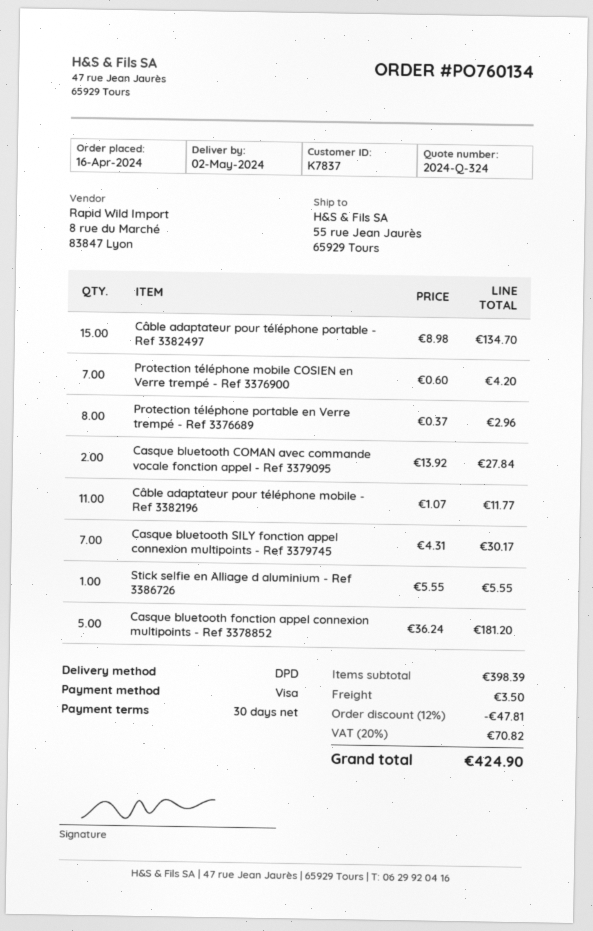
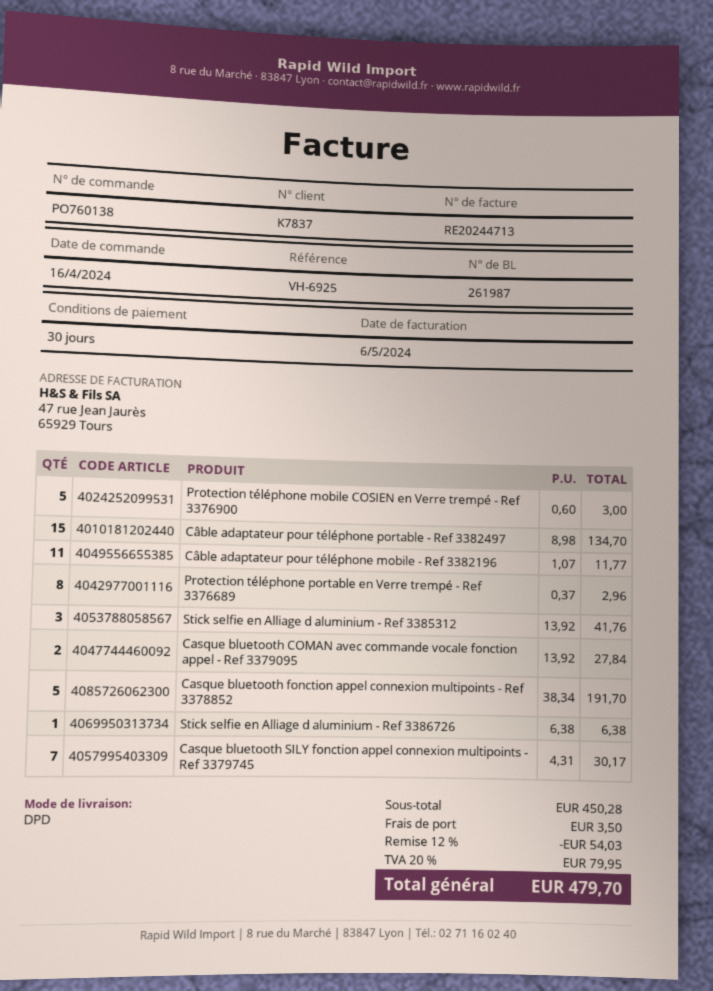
order number: PO760134 -> PO760138
Protection téléphone mobile COSIEN en Verre trempé - Ref 3376900: 7 x 0.60 = 4.20 -> 5 x 0.60 = 3.00
Stick selfie en Alliage d aluminium - Ref 3386726: 1 x 5.55 = 5.55 -> 1 x 6.38 = 6.38
Casque bluetooth fonction appel connexion multipoints - Ref 3378852: 5 x 36.24 = 181.20 -> 5 x 38.34 = 191.70
Stick selfie en Alliage d aluminium - Ref 3385312: none -> 3 x 13.92 = 41.76
subtotal: 398.39 -> 450.28
discount: 12% = 47.81 -> 12% = 54.03
tax: 20% = 70.82 -> 20% = 79.95
total: 424.90 -> 479.70

